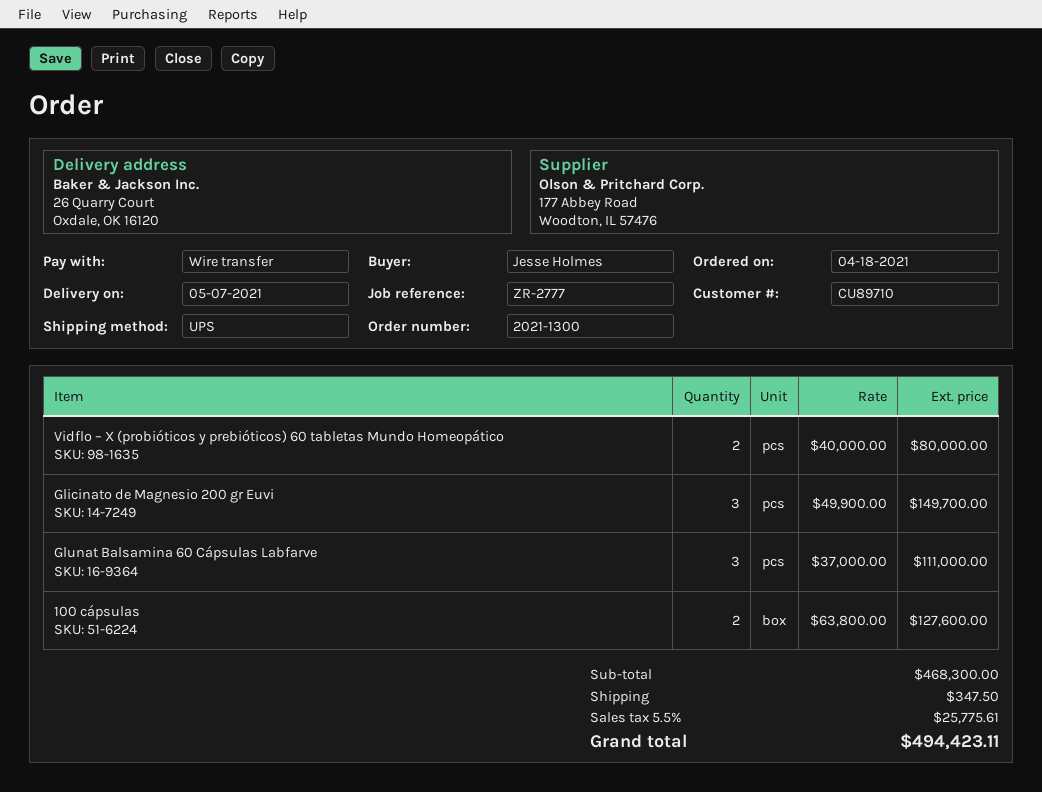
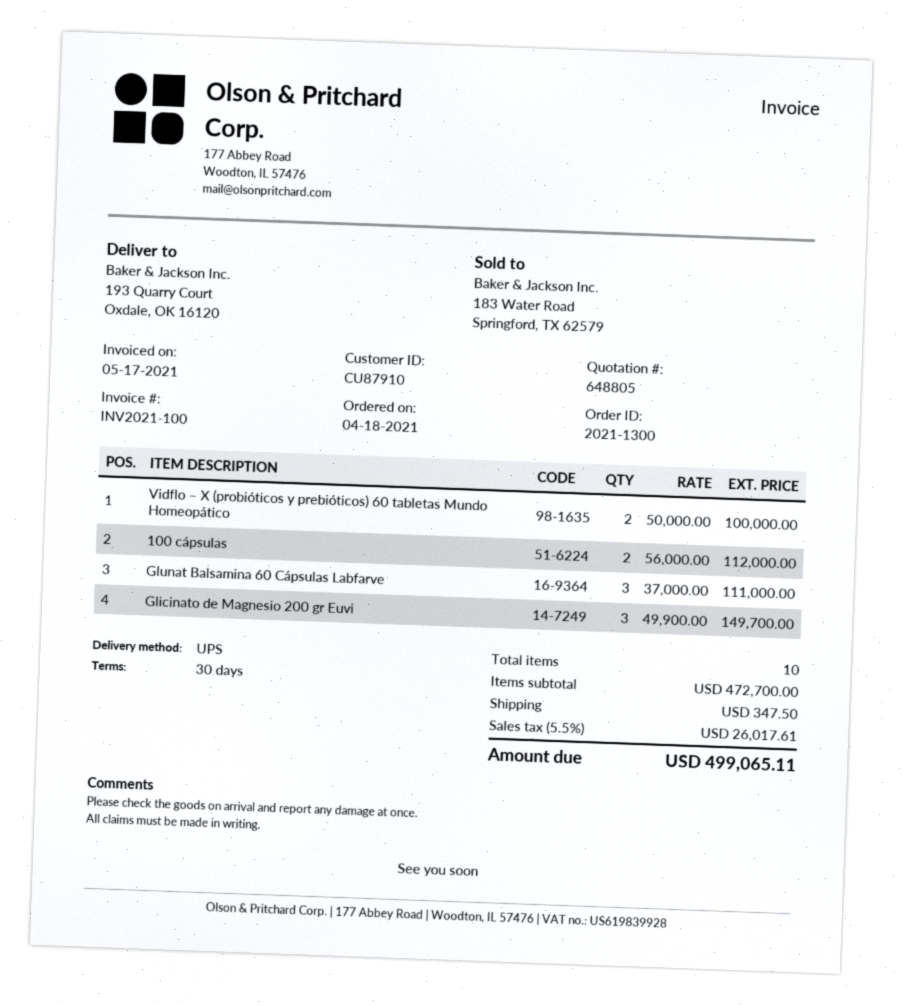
customer number: CU89710 -> CU87910
ship to: 26 Quarry Court, Oxdale, OK 16120 -> 193 Quarry Court, Oxdale, OK 16120
Vidflo – X (probióticos y prebióticos) 60 tabletas Mundo Homeopático: 2 x 40000.00 = 80000.00 -> 2 x 50000.00 = 100000.00
100 cápsulas: 2 x 63800.00 = 127600.00 -> 2 x 56000.00 = 112000.00
subtotal: 468300.00 -> 472700.00
tax: 5.5% = 25775.61 -> 5.5% = 26017.61
total: 494423.11 -> 499065.11

